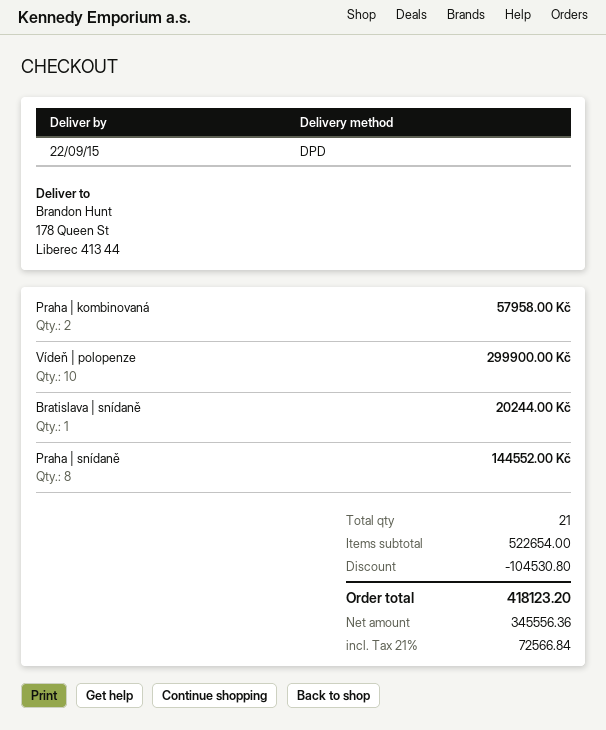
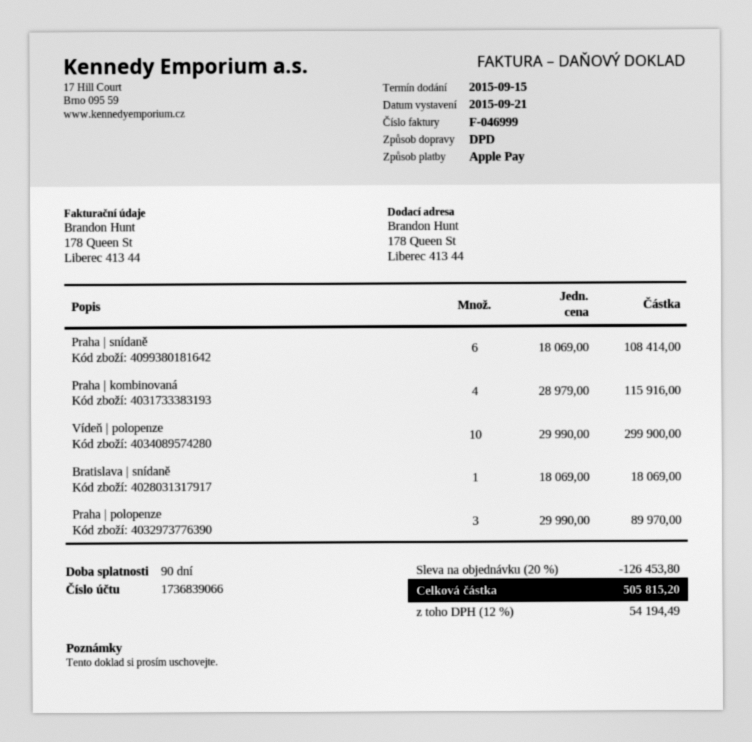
delivery date: 2015-09-22 -> 2015-09-15
Praha | kombinovaná: 2 for 57958.00 -> 4 for 115916.00
Bratislava | snídaně: 1 for 20244.00 -> 1 for 18069.00
Praha | snídaně: 8 for 144552.00 -> 6 for 108414.00
Praha | polopenze: none -> 3 for 89970.00
discount: 104530.80 -> 126453.80
tax: 21% = 72566.84 -> 12% = 54194.49
total: 418123.20 -> 505815.20

